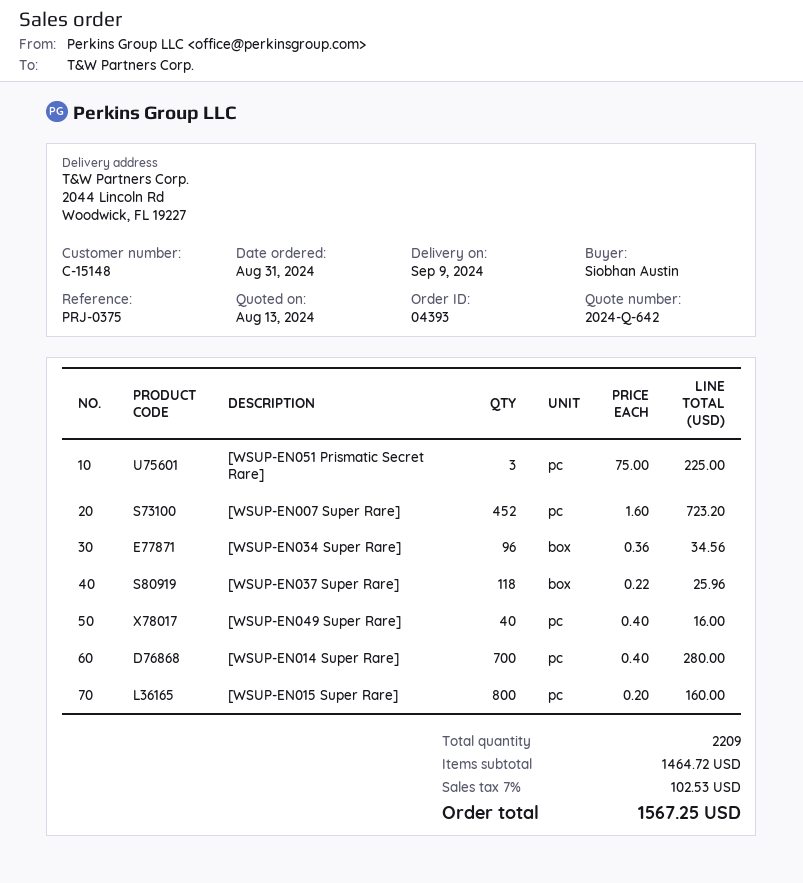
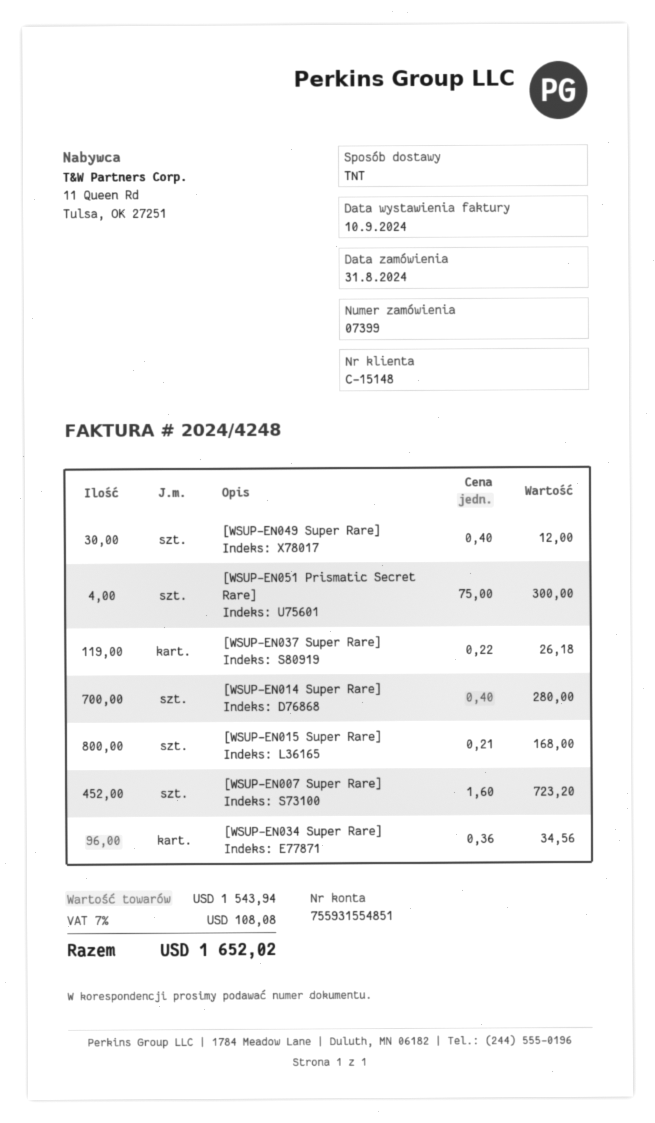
order number: 04393 -> 07399
[WSUP-EN051 Prismatic Secret Rare]: 3 x 75.00 = 225.00 -> 4 x 75.00 = 300.00
[WSUP-EN037 Super Rare]: 118 x 0.22 = 25.96 -> 119 x 0.22 = 26.18
[WSUP-EN049 Super Rare]: 40 x 0.40 = 16.00 -> 30 x 0.40 = 12.00
[WSUP-EN015 Super Rare]: 800 x 0.20 = 160.00 -> 800 x 0.21 = 168.00
subtotal: 1464.72 -> 1543.94
tax: 7% = 102.53 -> 7% = 108.08
total: 1567.25 -> 1652.02

